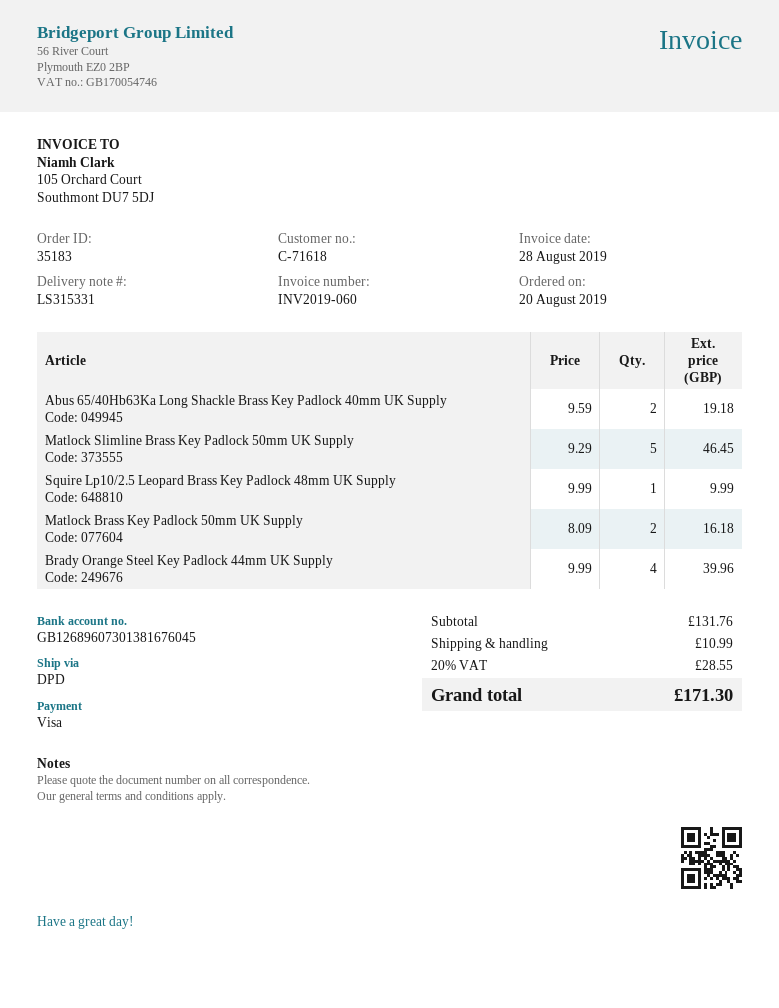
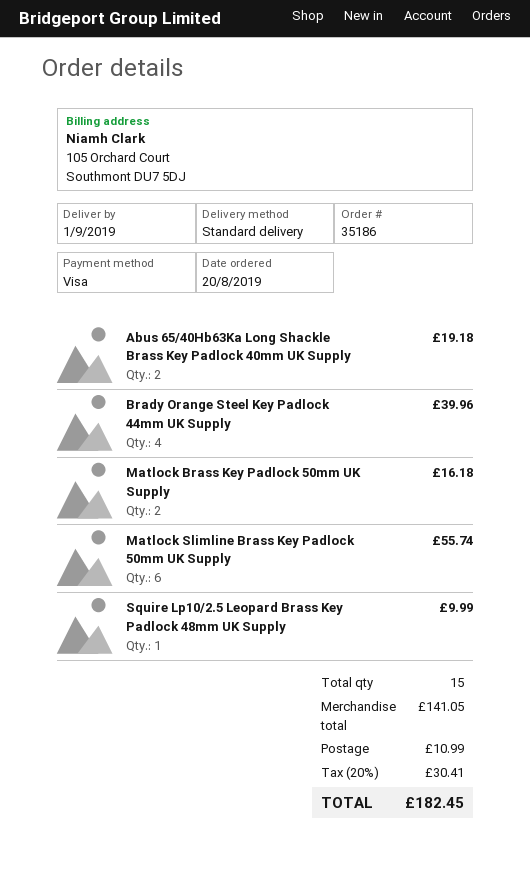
order number: 35183 -> 35186
shipping method: DPD -> standard
Matlock Slimline Brass Key Padlock 50mm UK Supply: 5 for 46.45 -> 6 for 55.74
subtotal: 131.76 -> 141.05
tax: 20% = 28.55 -> 20% = 30.41
total: 171.30 -> 182.45

